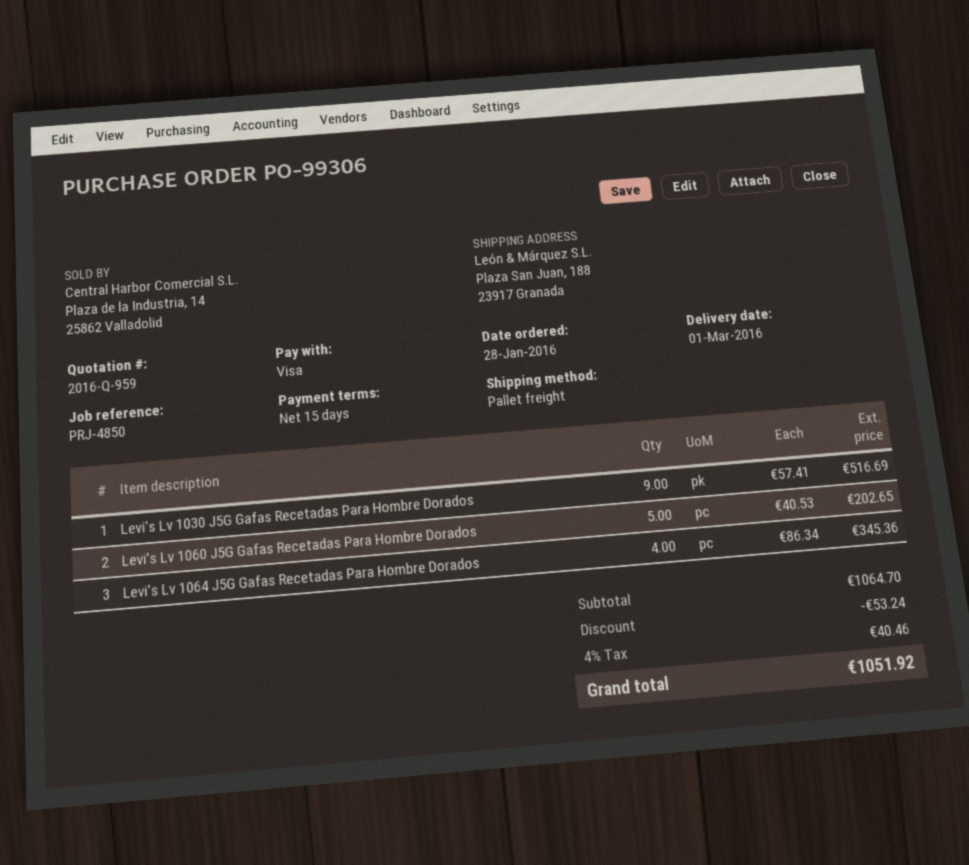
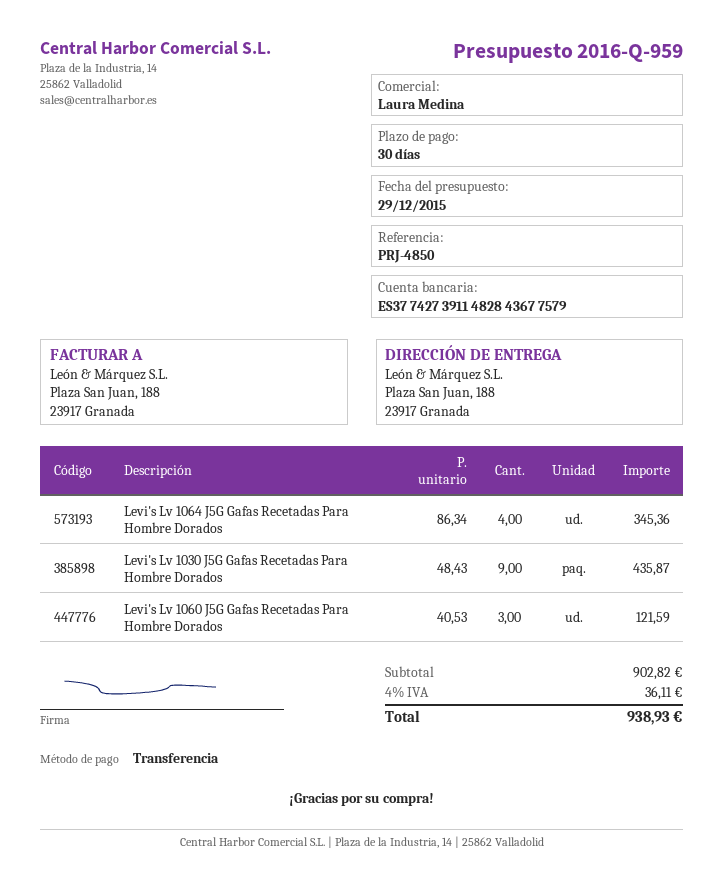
payment terms: 15 days -> 30 days
payment method: Visa -> bank transfer
Levi's Lv 1030 J5G Gafas Recetadas Para Hombre Dorados: 9 x 57.41 = 516.69 -> 9 x 48.43 = 435.87
Levi's Lv 1060 J5G Gafas Recetadas Para Hombre Dorados: 5 x 40.53 = 202.65 -> 3 x 40.53 = 121.59
subtotal: 1064.70 -> 902.82
discount: 53.24 -> none
tax: 4% = 40.46 -> 4% = 36.11
total: 1051.92 -> 938.93

